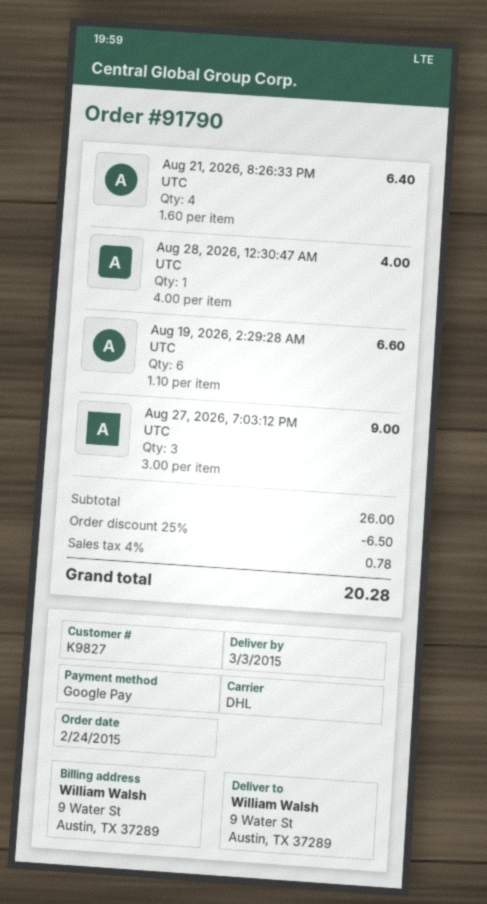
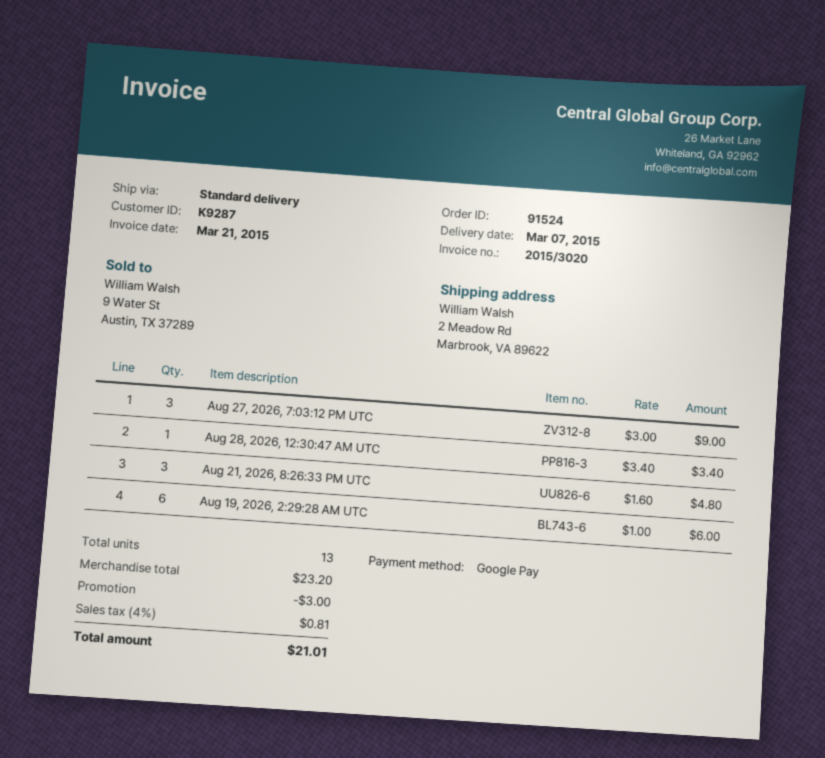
order number: 91790 -> 91524
delivery date: 2015-03-03 -> 2015-03-07
customer number: K9827 -> K9287
shipping method: DHL -> standard
ship to: 9 Water St, Austin, TX 37289 -> 2 Meadow Rd, Marbrook, VA 89622
Aug 21, 2026, 8:26:33 PM UTC: 4 x 1.60 = 6.40 -> 3 x 1.60 = 4.80
Aug 28, 2026, 12:30:47 AM UTC: 1 x 4.00 = 4.00 -> 1 x 3.40 = 3.40
Aug 19, 2026, 2:29:28 AM UTC: 6 x 1.10 = 6.60 -> 6 x 1.00 = 6.00
subtotal: 26.00 -> 23.20
discount: 6.50 -> 3.00
tax: 4% = 0.78 -> 4% = 0.81
total: 20.28 -> 21.01

